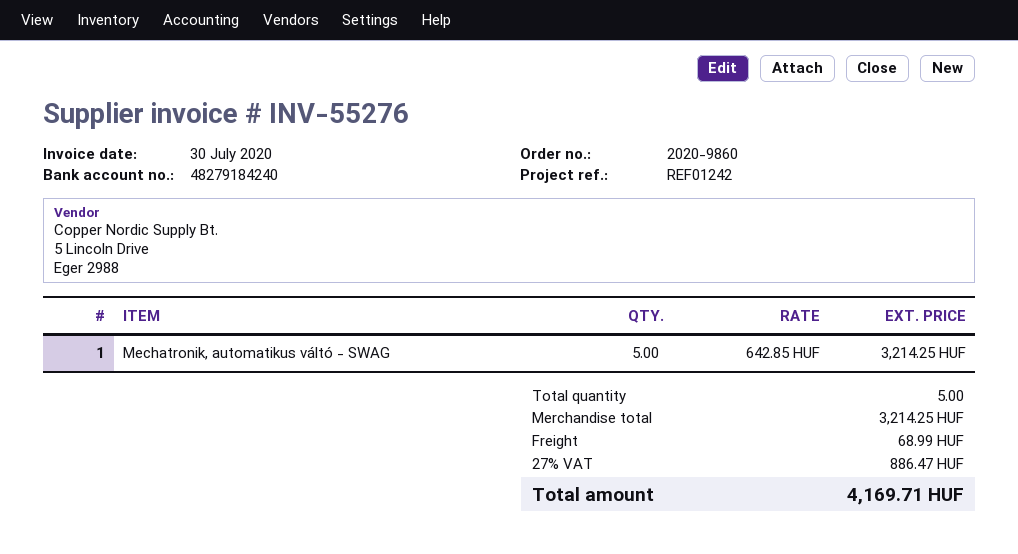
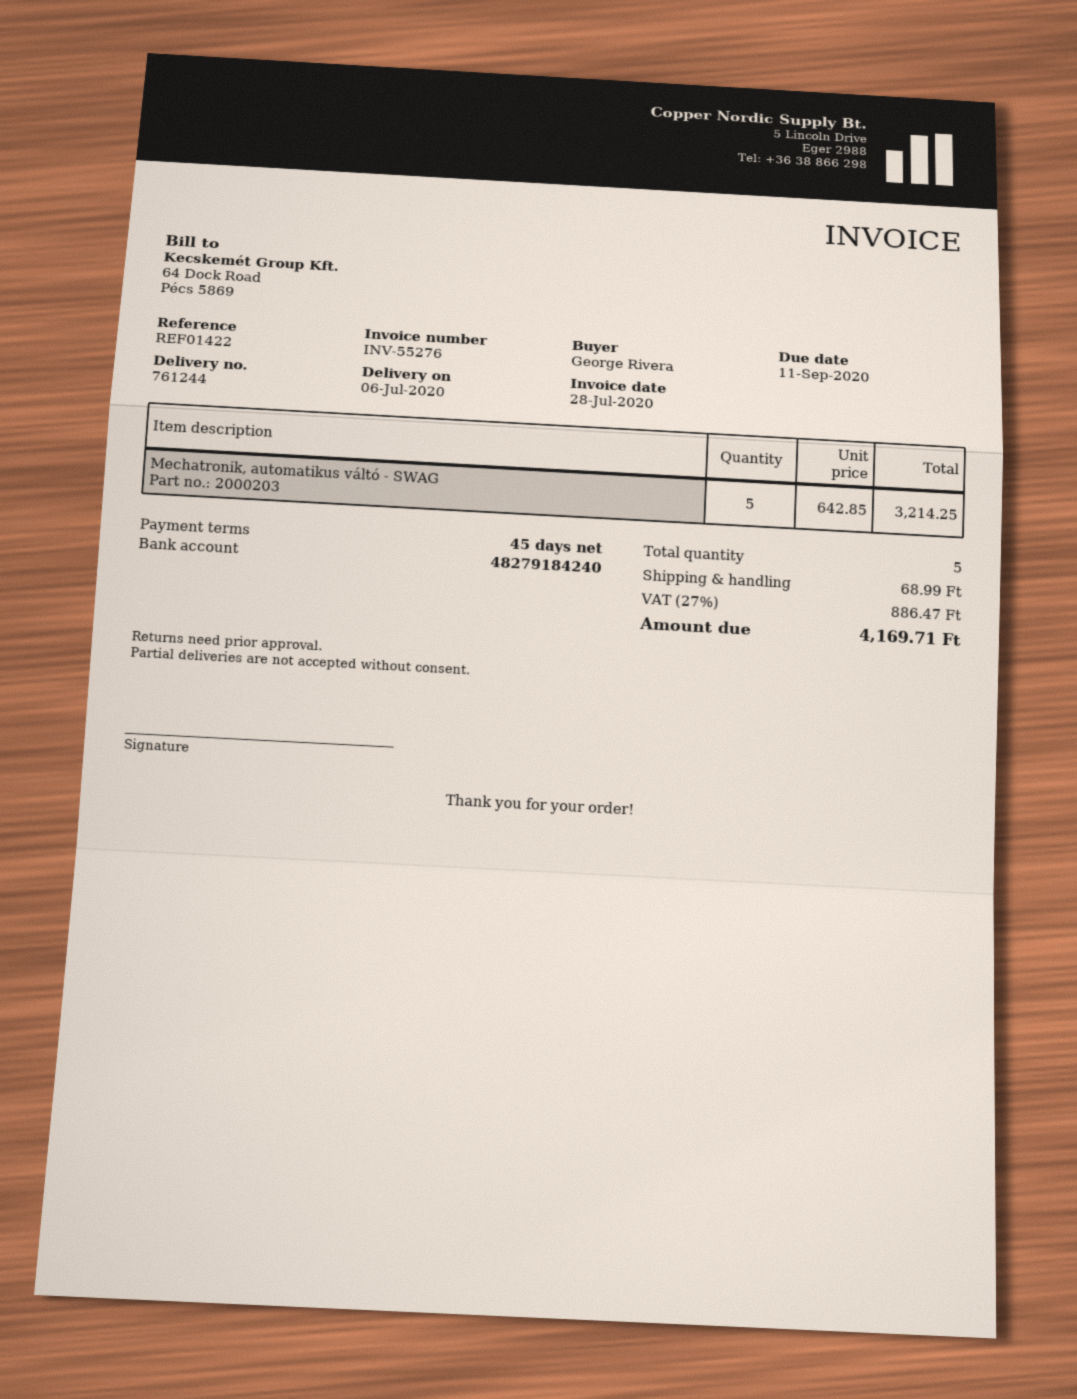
invoice date: 2020-07-30 -> 2020-07-28
reference: REF01242 -> REF01422

